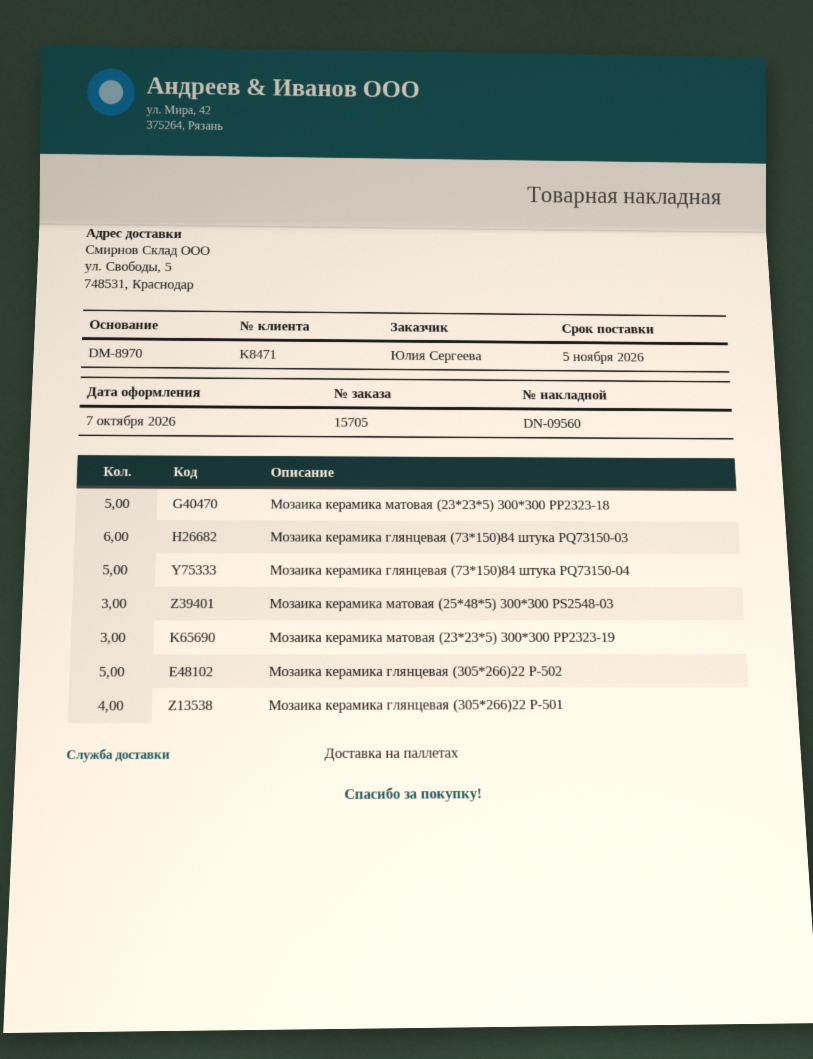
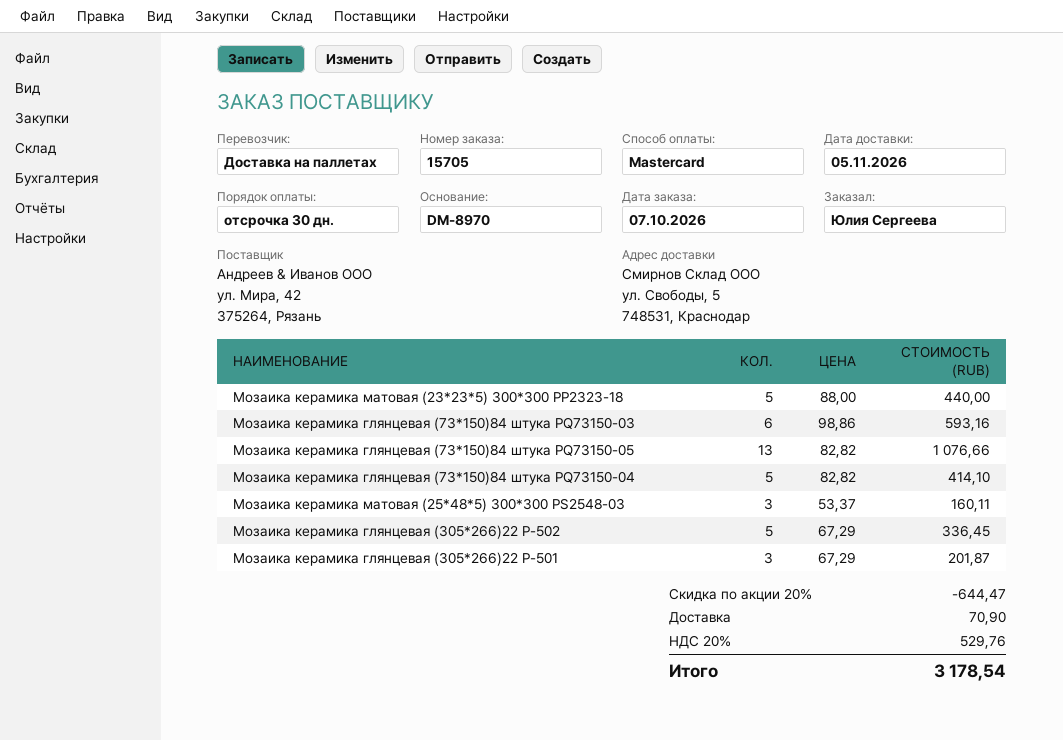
Мозаика керамика матовая (23*23*5) 300*300 PP2323-19: 3 -> none
Мозаика керамика глянцевая (305*266)22 P-501: 4 -> 3
Мозаика керамика глянцевая (73*150)84 штука PQ73150-05: none -> 13

